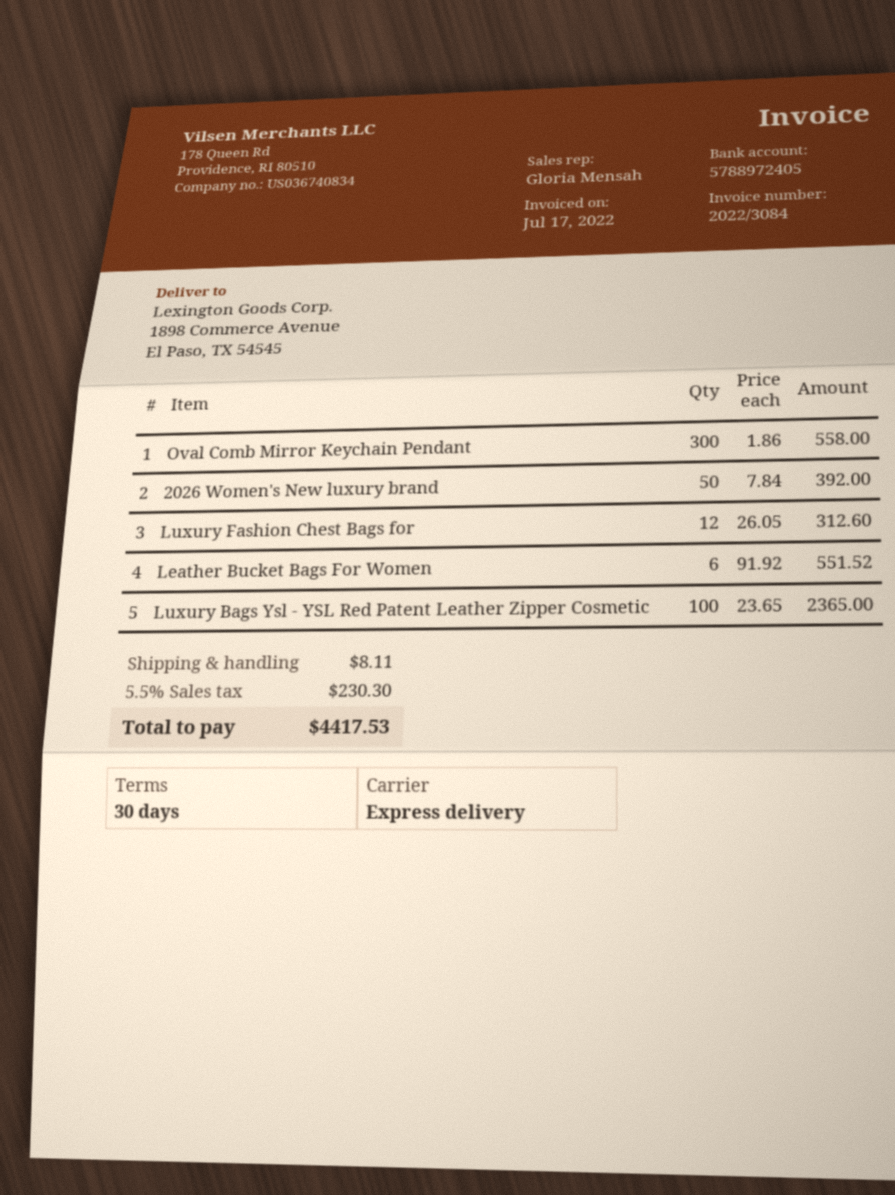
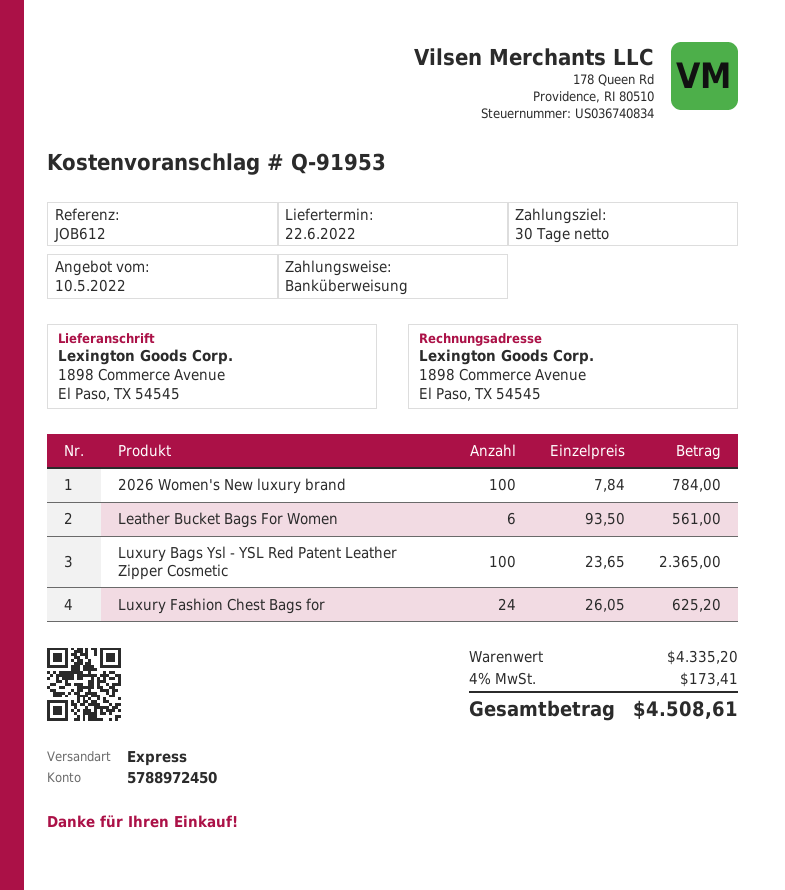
bank account: 5788972405 -> 5788972450
Oval Comb Mirror Keychain Pendant: 300 x 1.86 = 558.00 -> none
2026 Women's New luxury brand: 50 x 7.84 = 392.00 -> 100 x 7.84 = 784.00
Luxury Fashion Chest Bags for: 12 x 26.05 = 312.60 -> 24 x 26.05 = 625.20
Leather Bucket Bags For Women: 6 x 91.92 = 551.52 -> 6 x 93.50 = 561.00
shipping: 8.11 -> none
tax: 5.5% = 230.30 -> 4% = 173.41
total: 4417.53 -> 4508.61

